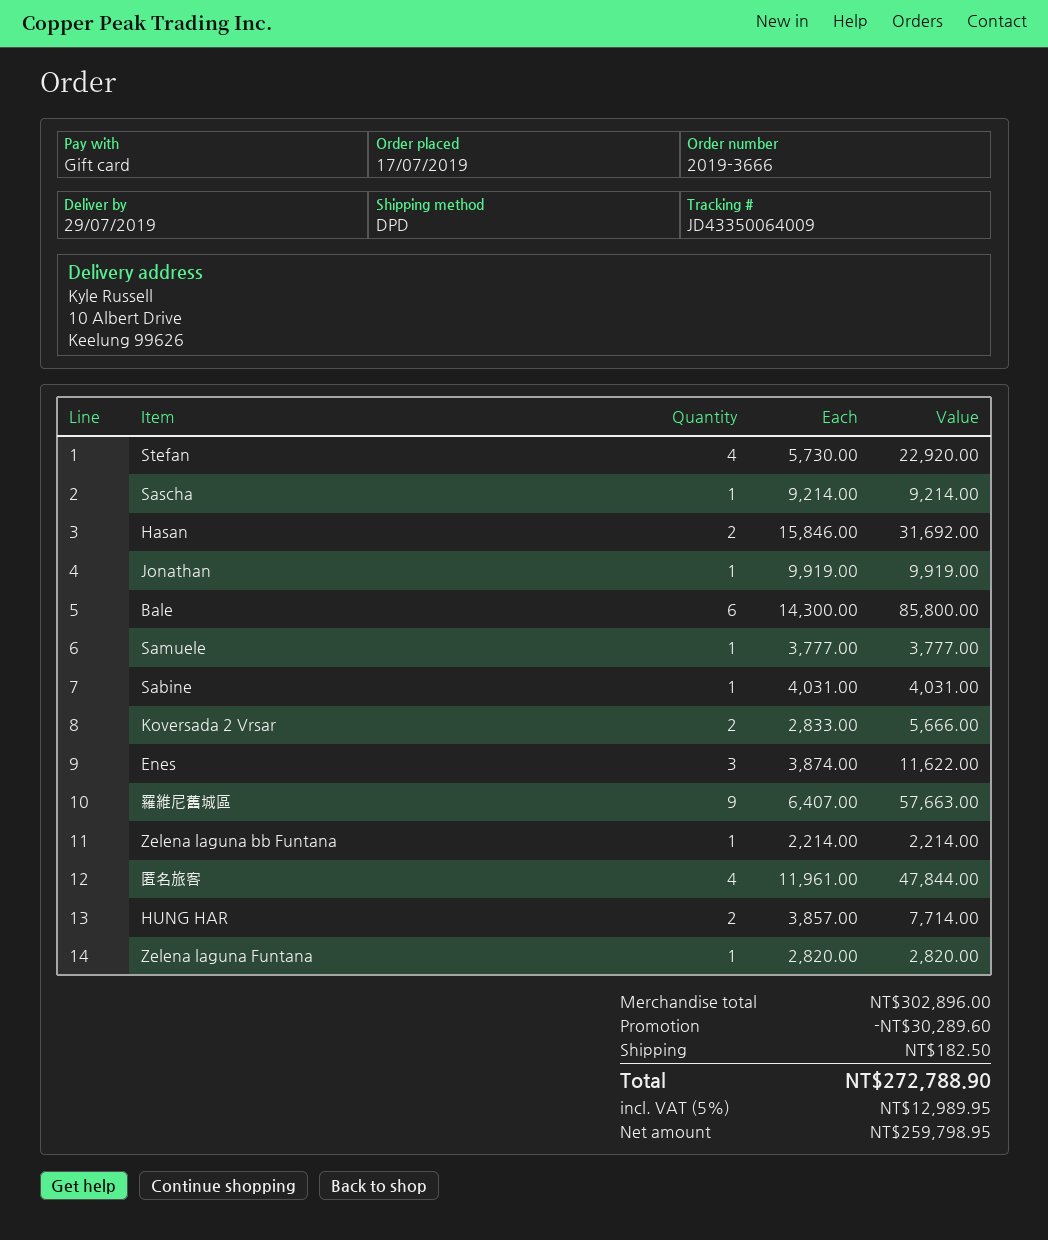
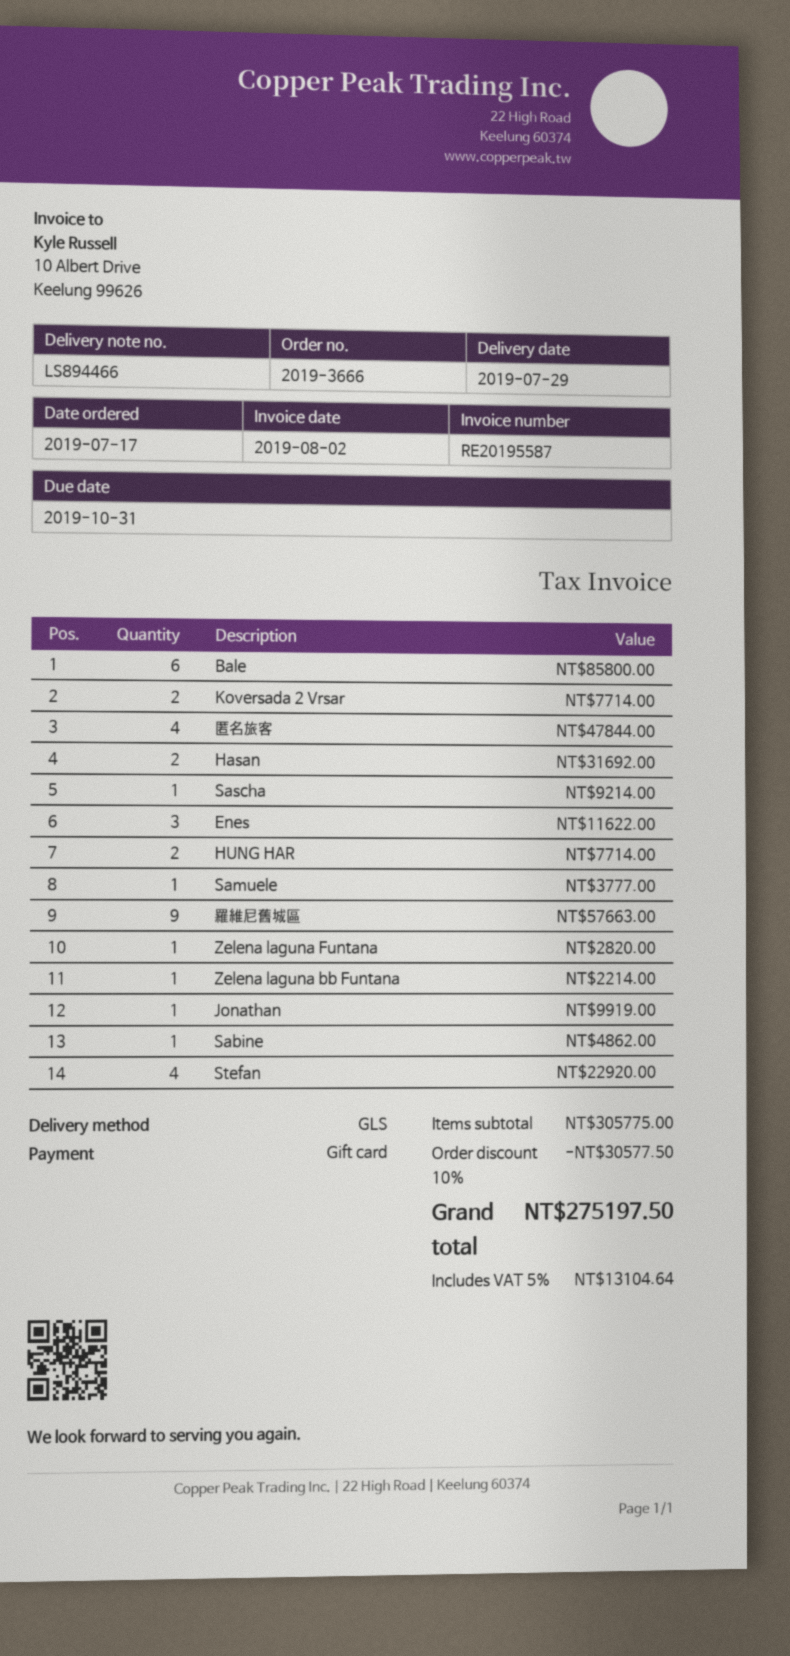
shipping method: DPD -> GLS
Sabine: 1 for 4031.00 -> 1 for 4862.00
Koversada 2 Vrsar: 2 for 5666.00 -> 2 for 7714.00
subtotal: 302896.00 -> 305775.00
discount: 30289.60 -> 30577.50
shipping: 182.50 -> none
tax: 5% = 12989.95 -> 5% = 13104.64
total: 272788.90 -> 275197.50

